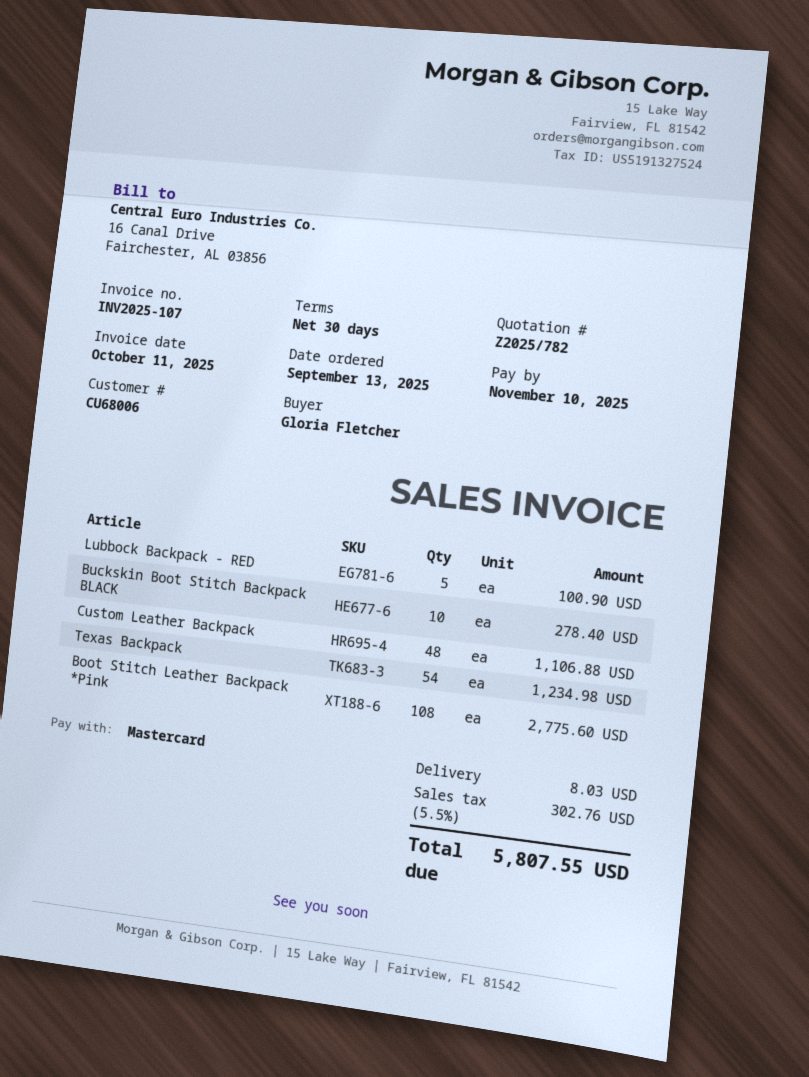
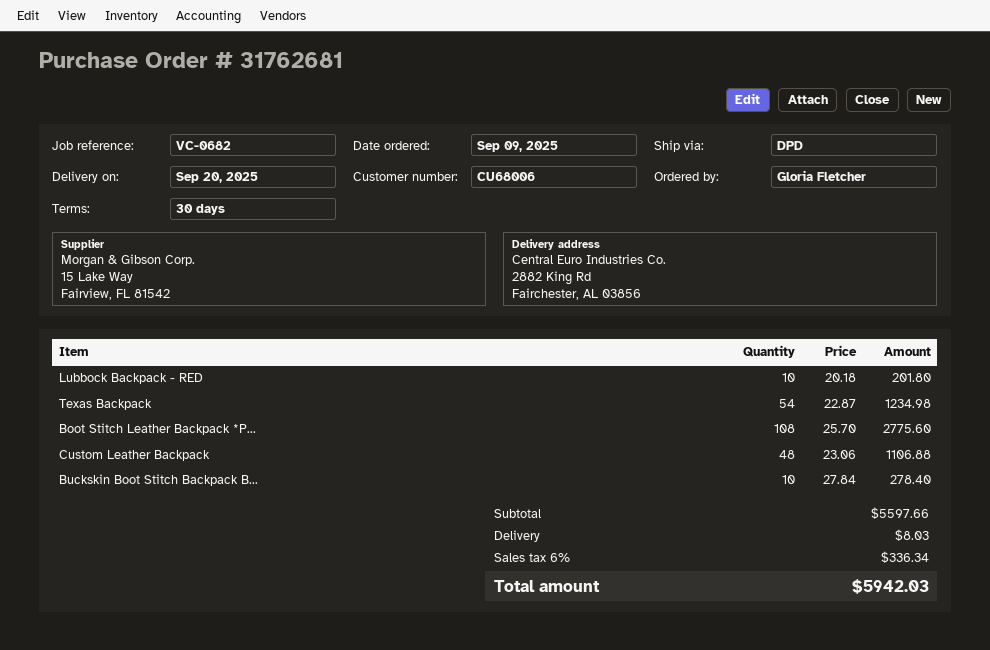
order date: 2025-09-13 -> 2025-09-09
Lubbock Backpack - RED: 5 for 100.90 -> 10 for 201.80
tax: 5.5% = 302.76 -> 6% = 336.34
total: 5807.55 -> 5942.03

